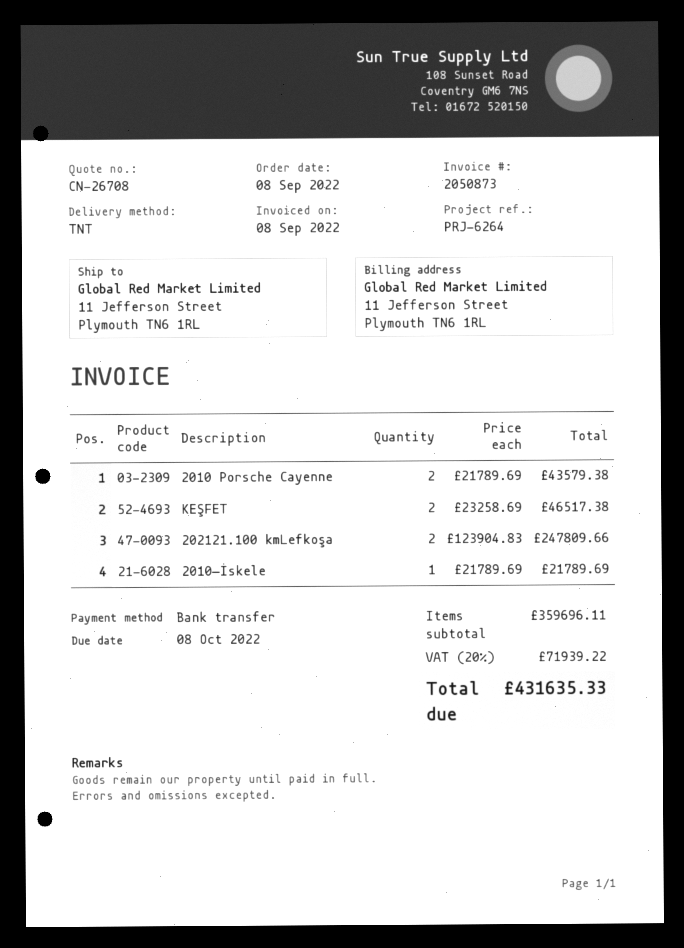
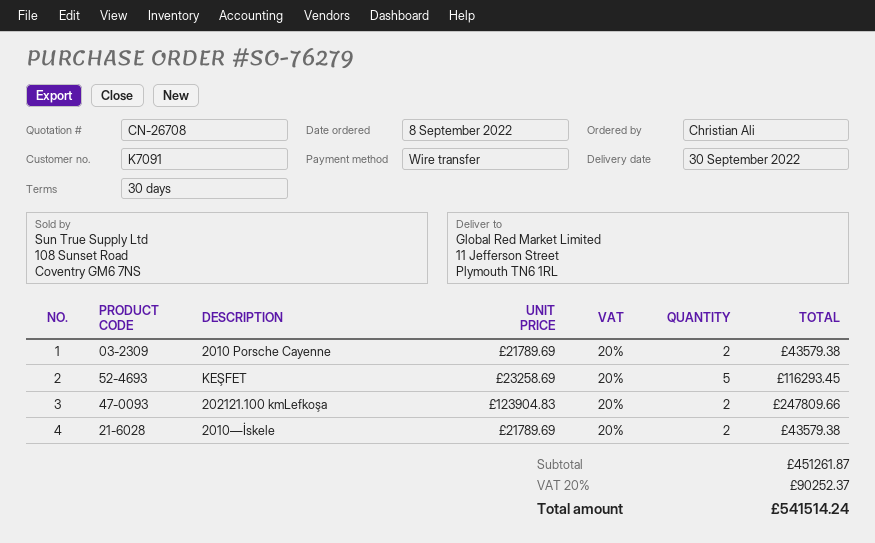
KEŞFET: 2 x 23258.69 = 46517.38 -> 5 x 23258.69 = 116293.45
2010—İskele: 1 x 21789.69 = 21789.69 -> 2 x 21789.69 = 43579.38
subtotal: 359696.11 -> 451261.87
tax: 20% = 71939.22 -> 20% = 90252.37
total: 431635.33 -> 541514.24

